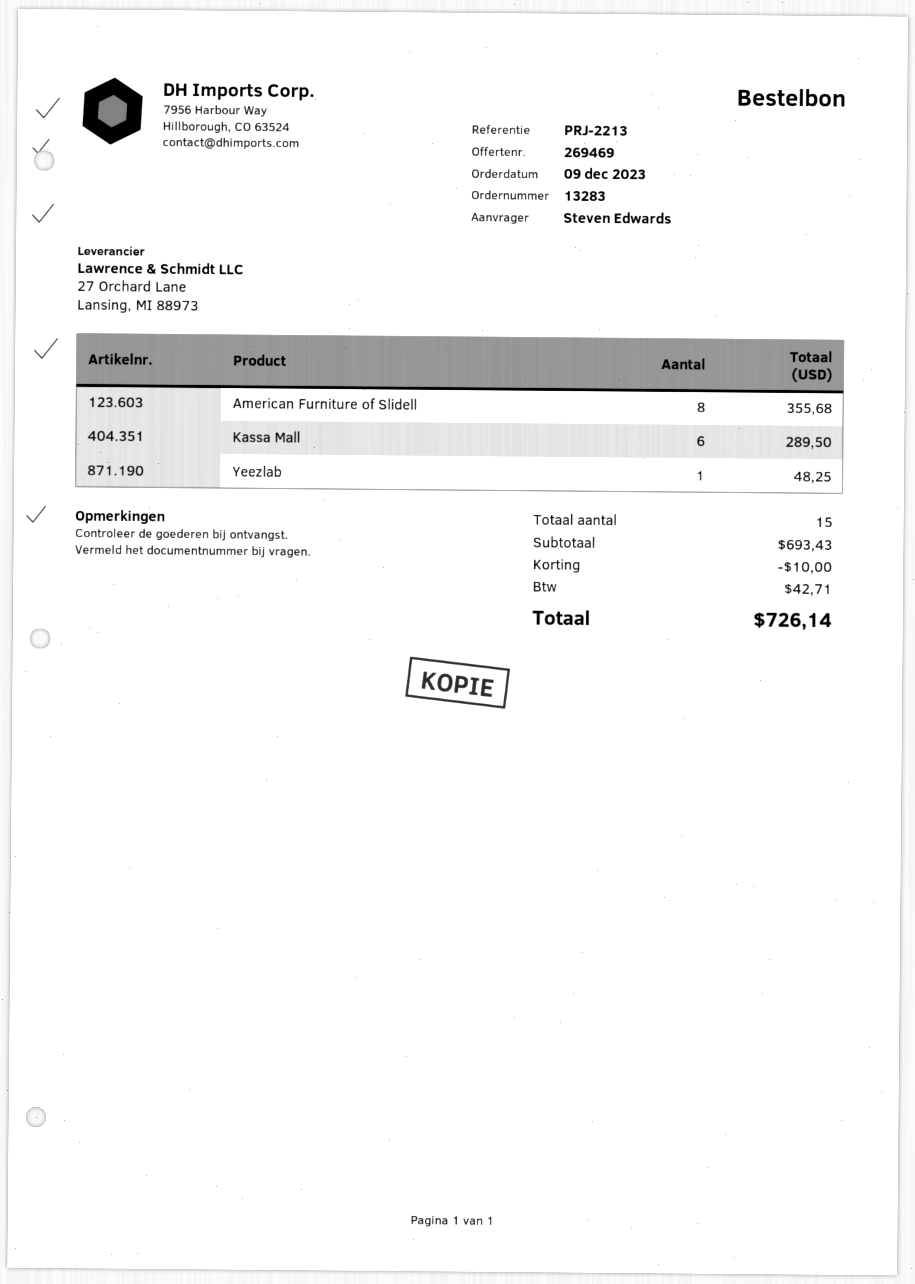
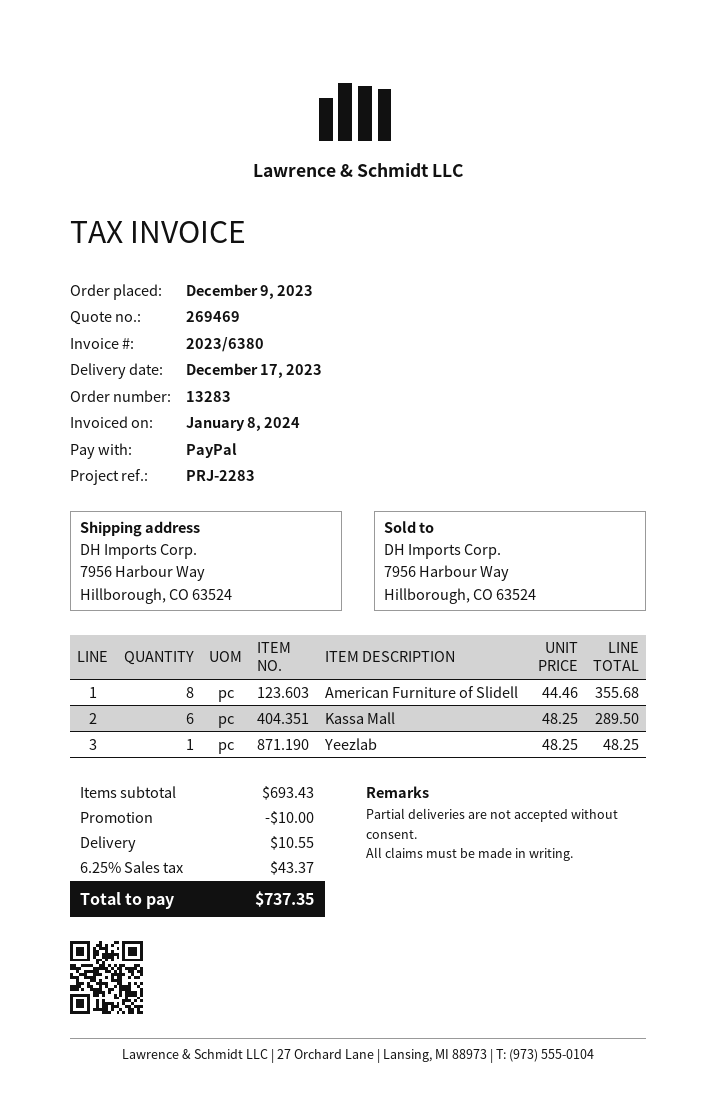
reference: PRJ-2213 -> PRJ-2283
shipping: none -> 10.55
tax: 42.71 -> 43.37
total: 726.14 -> 737.35

